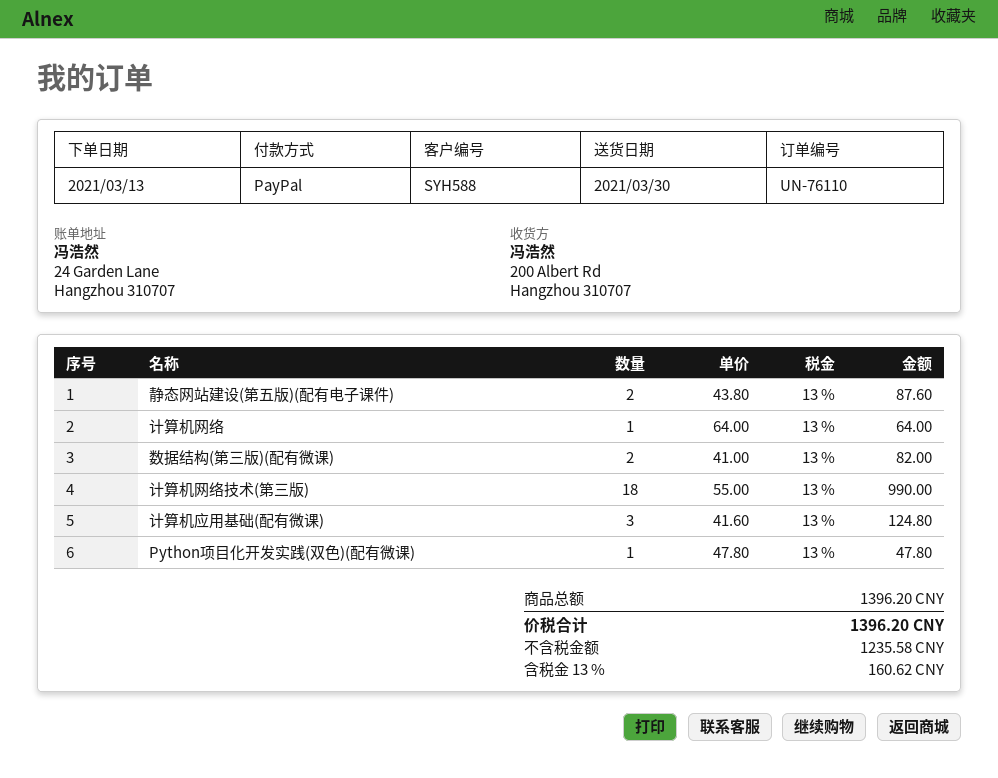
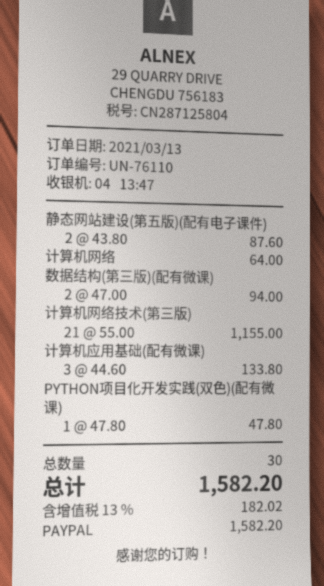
数据结构(第三版)(配有微课): 2 x 41.00 = 82.00 -> 2 x 47.00 = 94.00
计算机网络技术(第三版): 18 x 55.00 = 990.00 -> 21 x 55.00 = 1155.00
计算机应用基础(配有微课): 3 x 41.60 = 124.80 -> 3 x 44.60 = 133.80
tax: 13% = 160.62 -> 13% = 182.02
total: 1396.20 -> 1582.20

